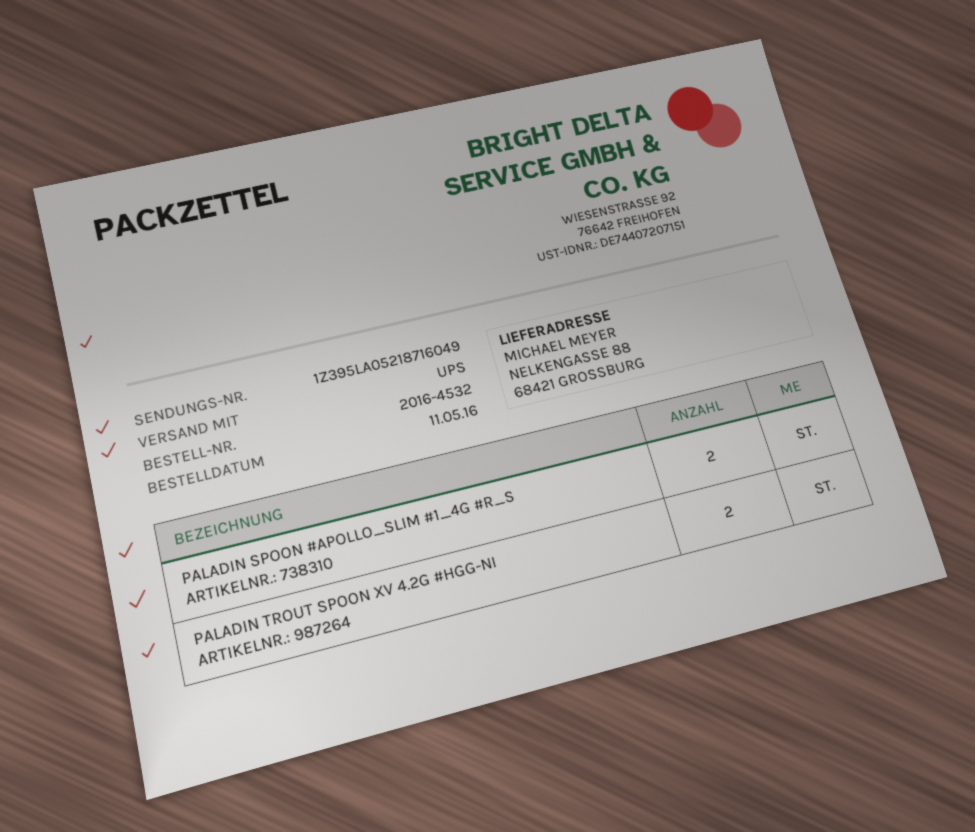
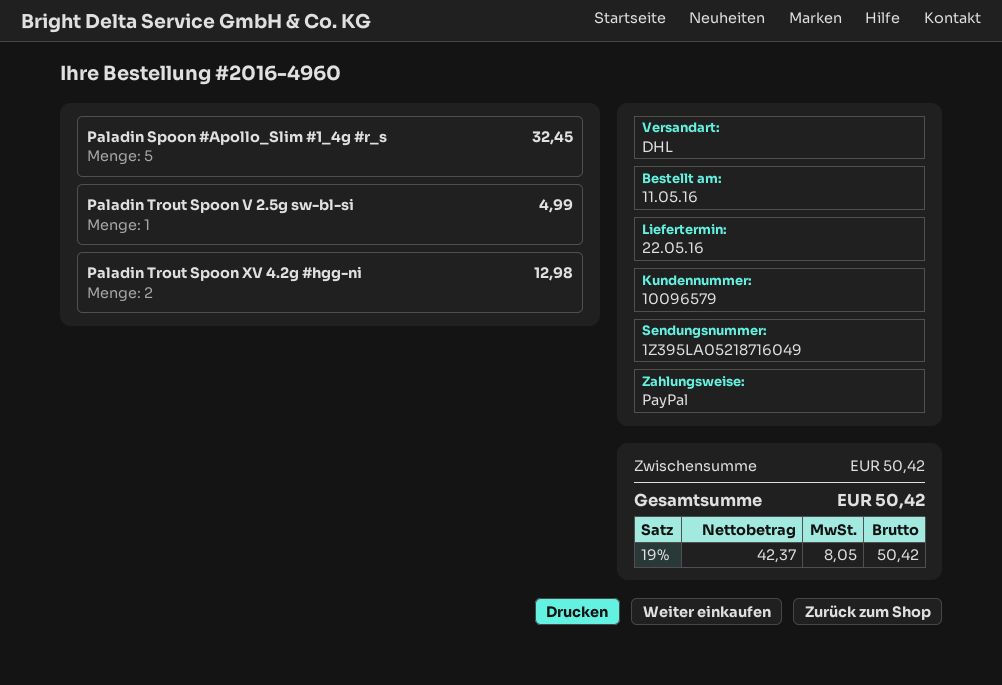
order number: 2016-4532 -> 2016-4960
shipping method: UPS -> DHL
PALADIN SPOON #APOLLO_SLIM #1_4G #R_S: 2 -> 5
Paladin Trout Spoon V 2.5g sw-bl-si: none -> 1

